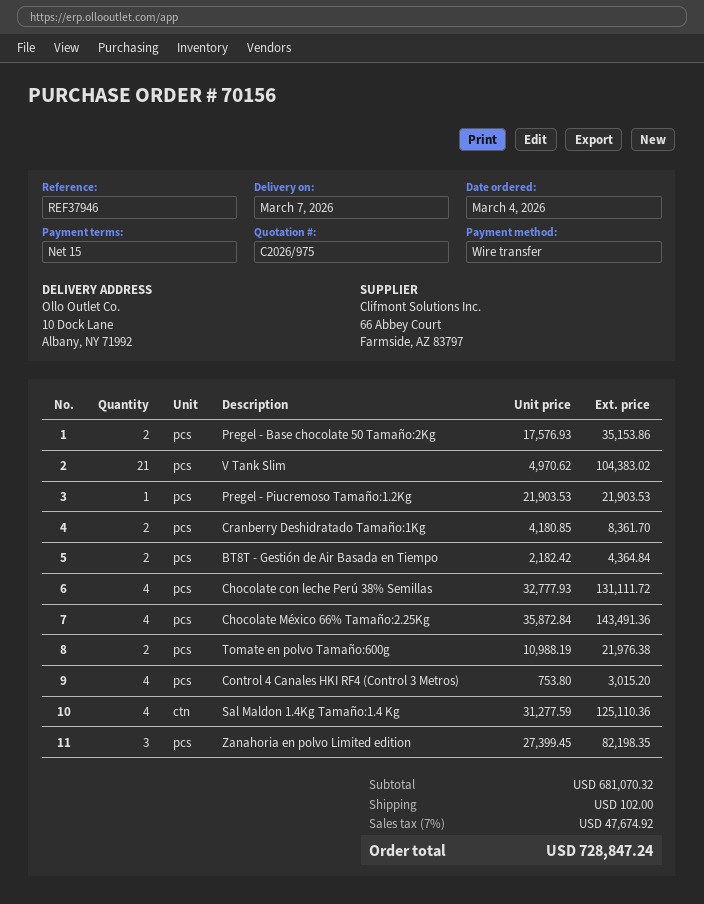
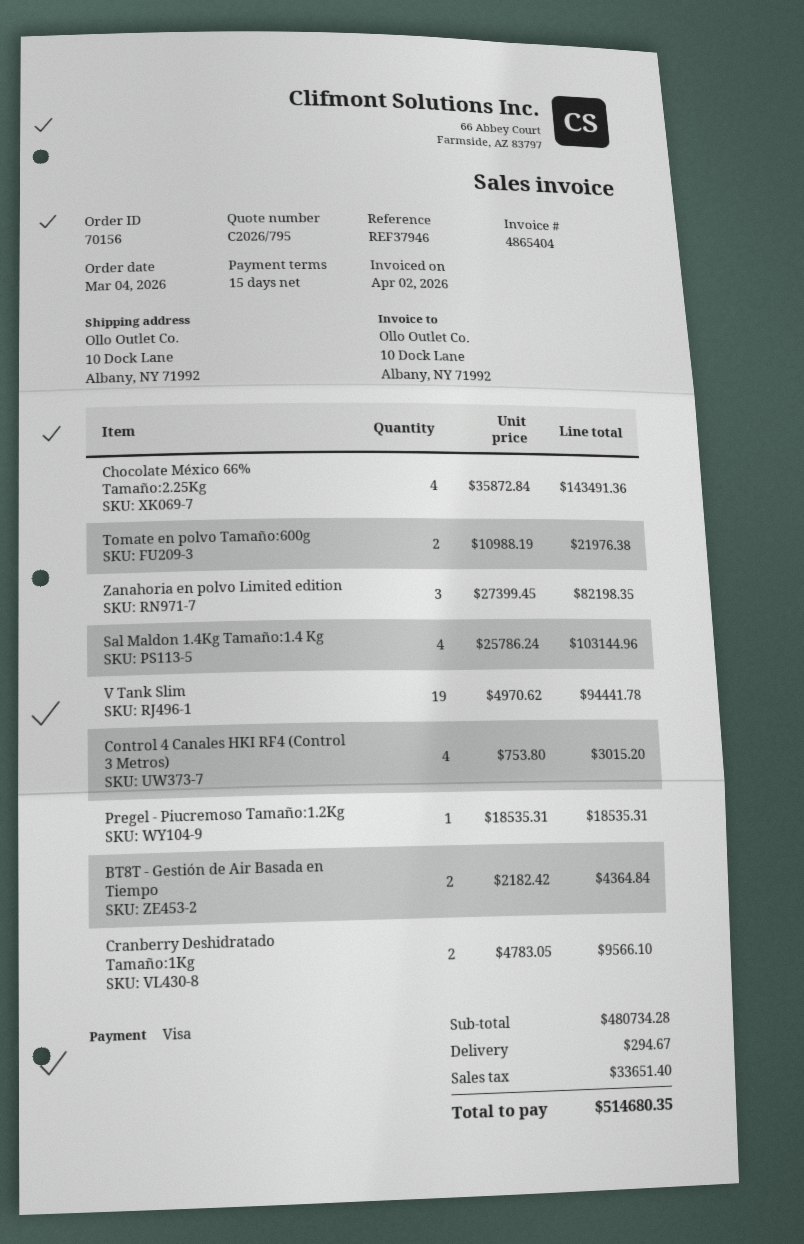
quote number: C2026/975 -> C2026/795
payment method: bank transfer -> Visa
Pregel - Base chocolate 50 Tamaño:2Kg: 2 x 17576.93 = 35153.86 -> none
V Tank Slim: 21 x 4970.62 = 104383.02 -> 19 x 4970.62 = 94441.78
Pregel - Piucremoso Tamaño:1.2Kg: 1 x 21903.53 = 21903.53 -> 1 x 18535.31 = 18535.31
Cranberry Deshidratado Tamaño:1Kg: 2 x 4180.85 = 8361.70 -> 2 x 4783.05 = 9566.10
Chocolate con leche Perú 38% Semillas: 4 x 32777.93 = 131111.72 -> none
Sal Maldon 1.4Kg Tamaño:1.4 Kg: 4 x 31277.59 = 125110.36 -> 4 x 25786.24 = 103144.96
subtotal: 681070.32 -> 480734.28
shipping: 102.00 -> 294.67
tax: 47674.92 -> 33651.40
total: 728847.24 -> 514680.35

